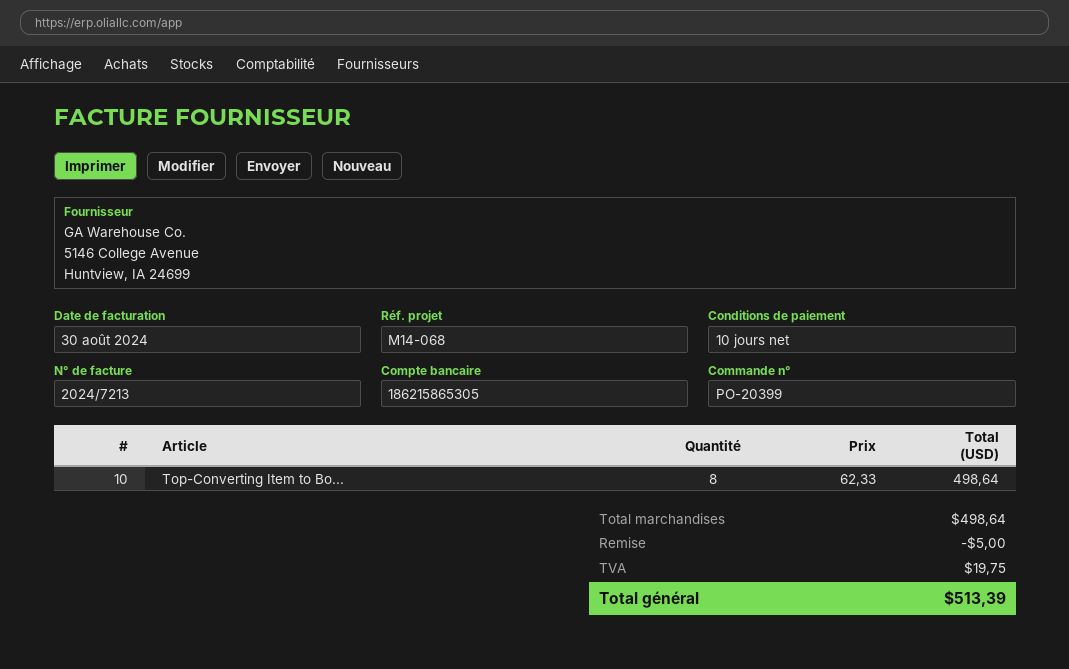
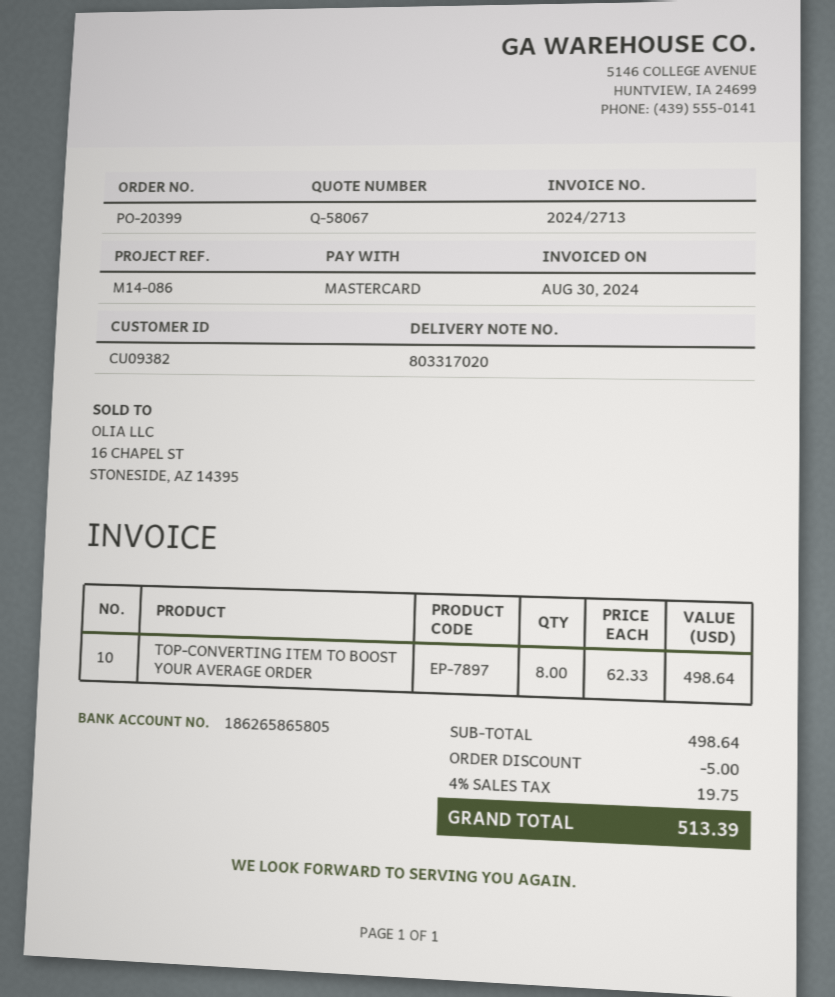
invoice number: 2024/7213 -> 2024/2713
reference: M14-068 -> M14-086
bank account: 186215865305 -> 186265865805

